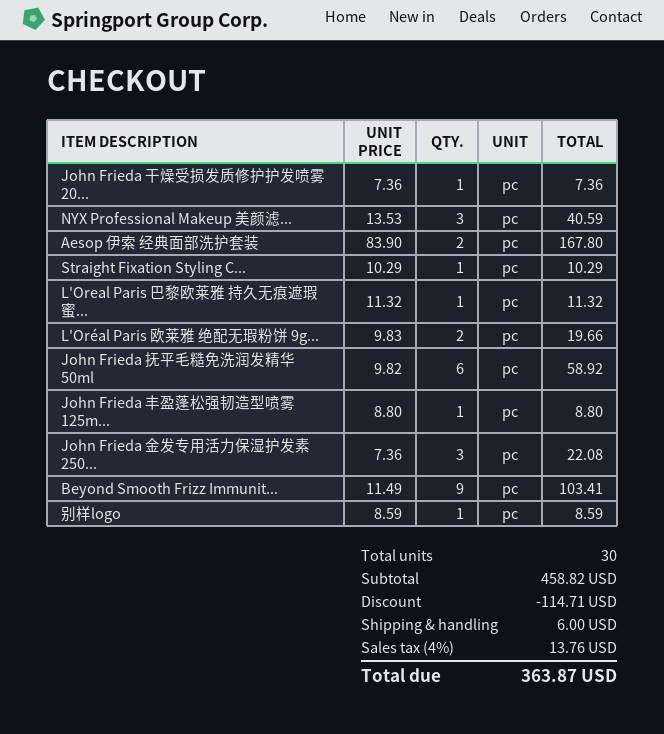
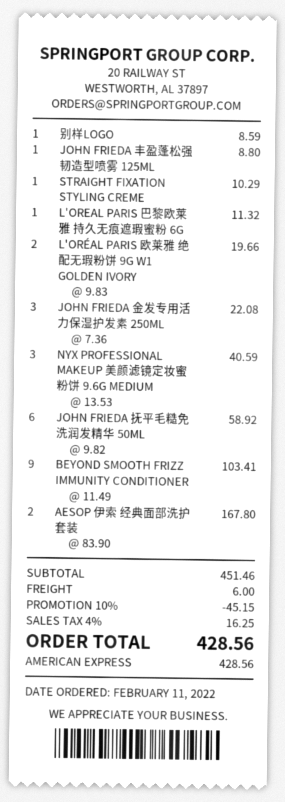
John Frieda 干燥受损发质修护护发喷雾 20...: 1 x 7.36 = 7.36 -> none
subtotal: 458.82 -> 451.46
discount: 114.71 -> 45.15
tax: 4% = 13.76 -> 4% = 16.25
total: 363.87 -> 428.56

